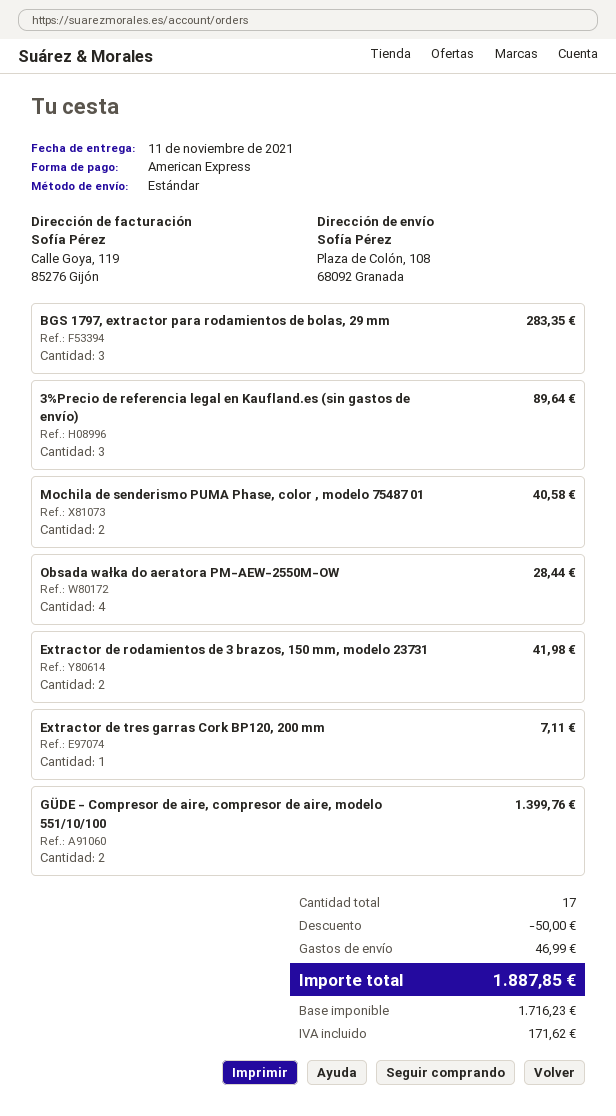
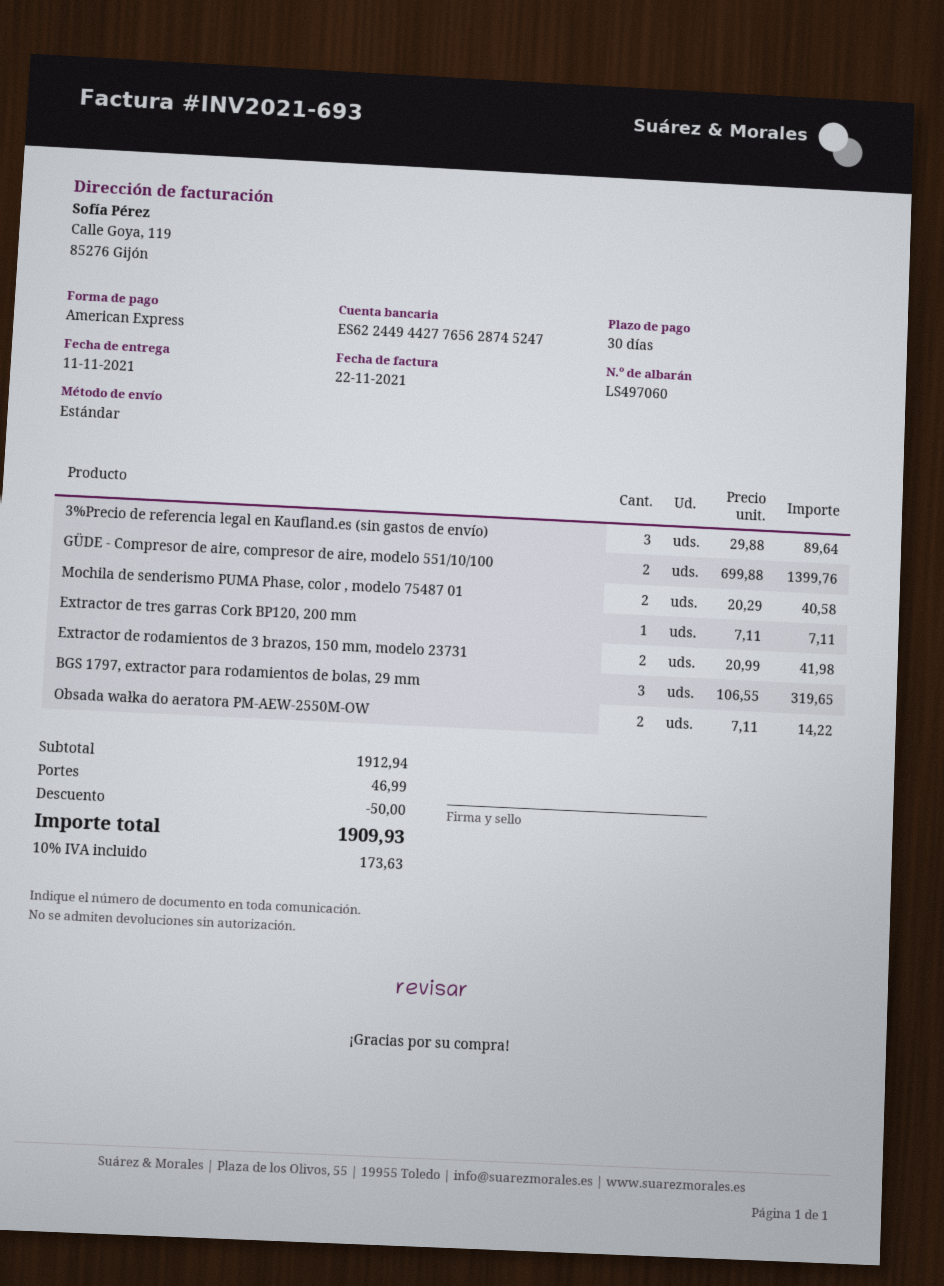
BGS 1797, extractor para rodamientos de bolas, 29 mm: 3 for 283.35 -> 3 for 319.65
Obsada wałka do aeratora PM-AEW-2550M-OW: 4 for 28.44 -> 2 for 14.22
tax: 171.62 -> 173.63
total: 1887.85 -> 1909.93

